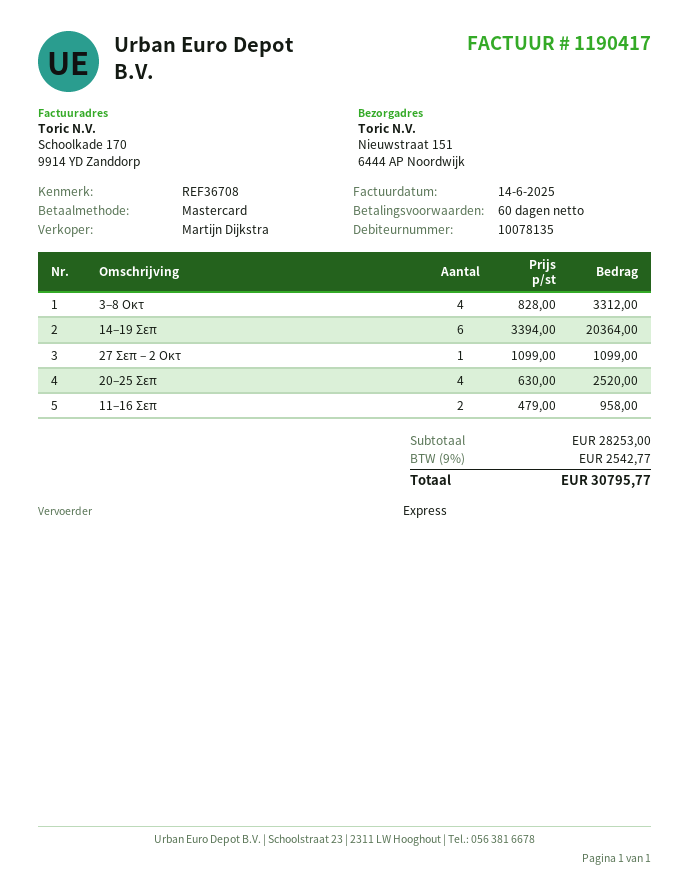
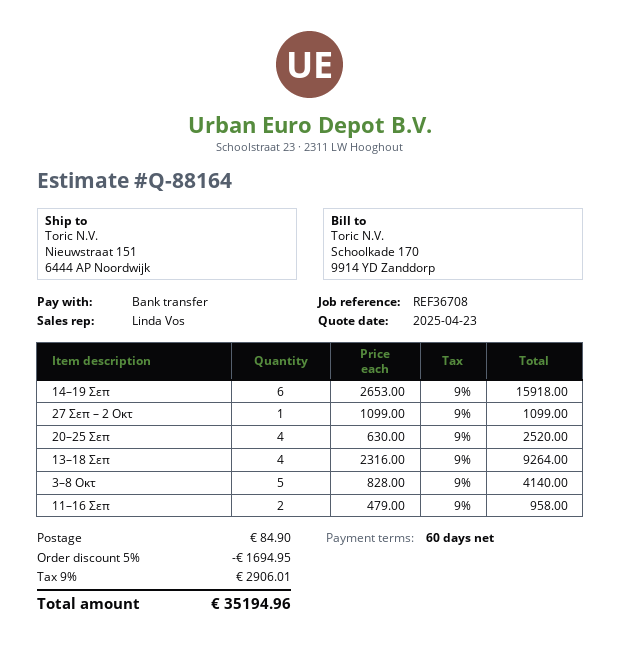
sales rep: Martijn Dijkstra -> Linda Vos
payment method: Mastercard -> bank transfer
3–8 Οκτ: 4 x 828.00 = 3312.00 -> 5 x 828.00 = 4140.00
14–19 Σεπ: 6 x 3394.00 = 20364.00 -> 6 x 2653.00 = 15918.00
13–18 Σεπ: none -> 4 x 2316.00 = 9264.00
discount: none -> 5% = 1694.95
shipping: none -> 84.90
tax: 9% = 2542.77 -> 9% = 2906.01
total: 30795.77 -> 35194.96

